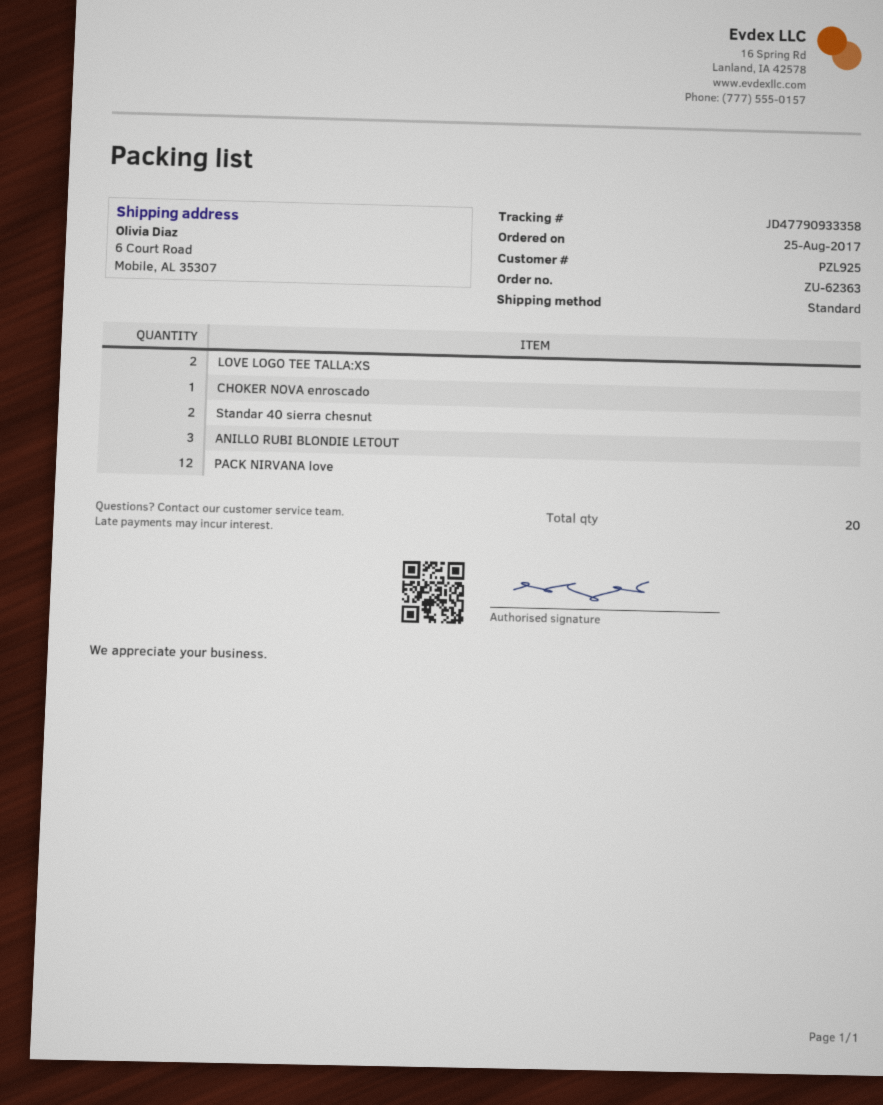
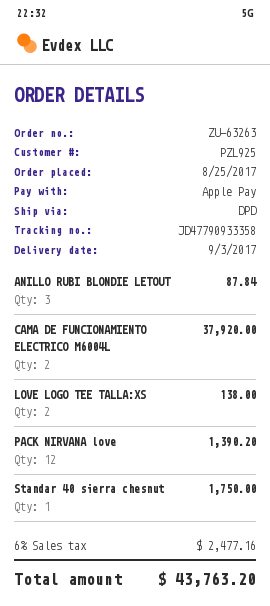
order number: ZU-62363 -> ZU-63263
shipping method: standard -> DPD
CHOKER NOVA enroscado: 1 -> none
Standar 40 sierra chesnut: 2 -> 1
CAMA DE FUNCIONAMIENTO ELECTRICO M6004L: none -> 2

